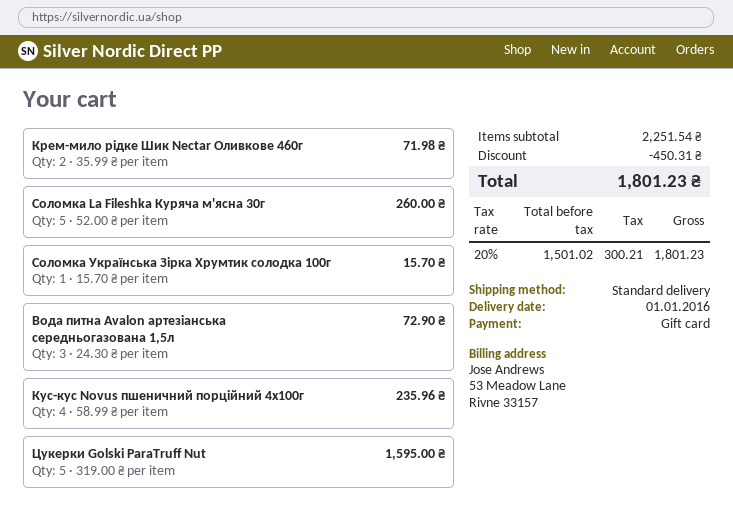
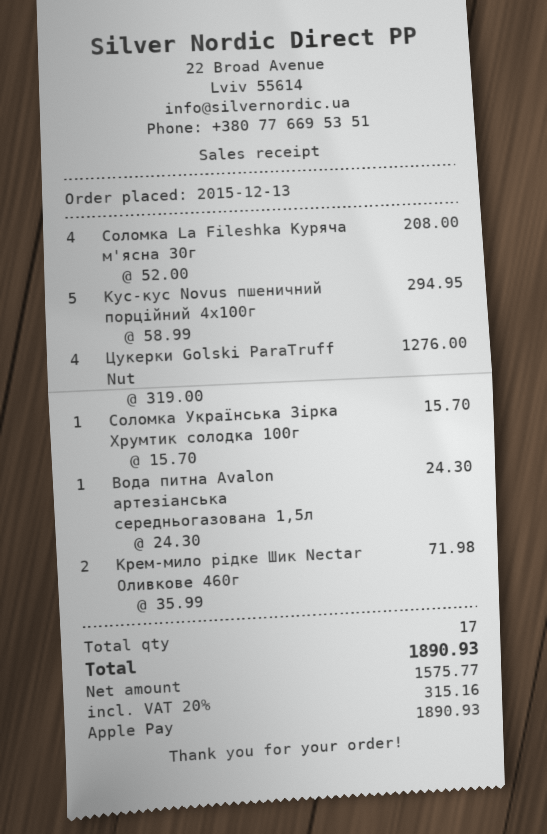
payment method: gift card -> Apple Pay
Соломка La Fileshka Куряча м'ясна 30г: 5 x 52.00 = 260.00 -> 4 x 52.00 = 208.00
Вода питна Avalon артезіанська середньогазована 1,5л: 3 x 24.30 = 72.90 -> 1 x 24.30 = 24.30
Кус-кус Novus пшеничний порційний 4х100г: 4 x 58.99 = 235.96 -> 5 x 58.99 = 294.95
Цукерки Golski ParaTruff Nut: 5 x 319.00 = 1595.00 -> 4 x 319.00 = 1276.00
discount: 450.31 -> none
net: 1501.02 -> 1575.77
tax: 20% = 300.21 -> 20% = 315.16
total: 1801.23 -> 1890.93

